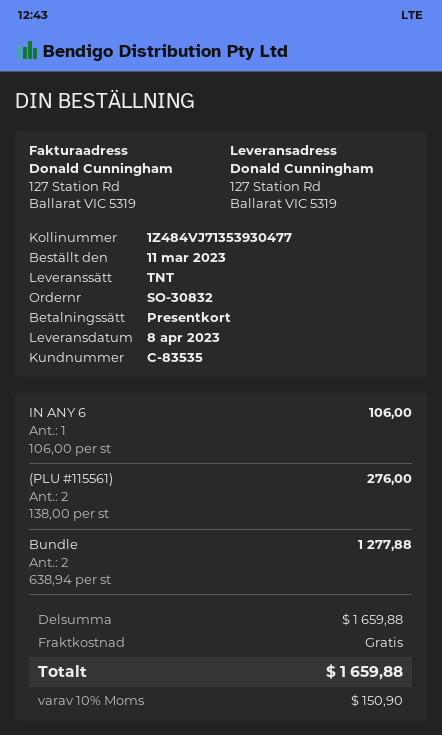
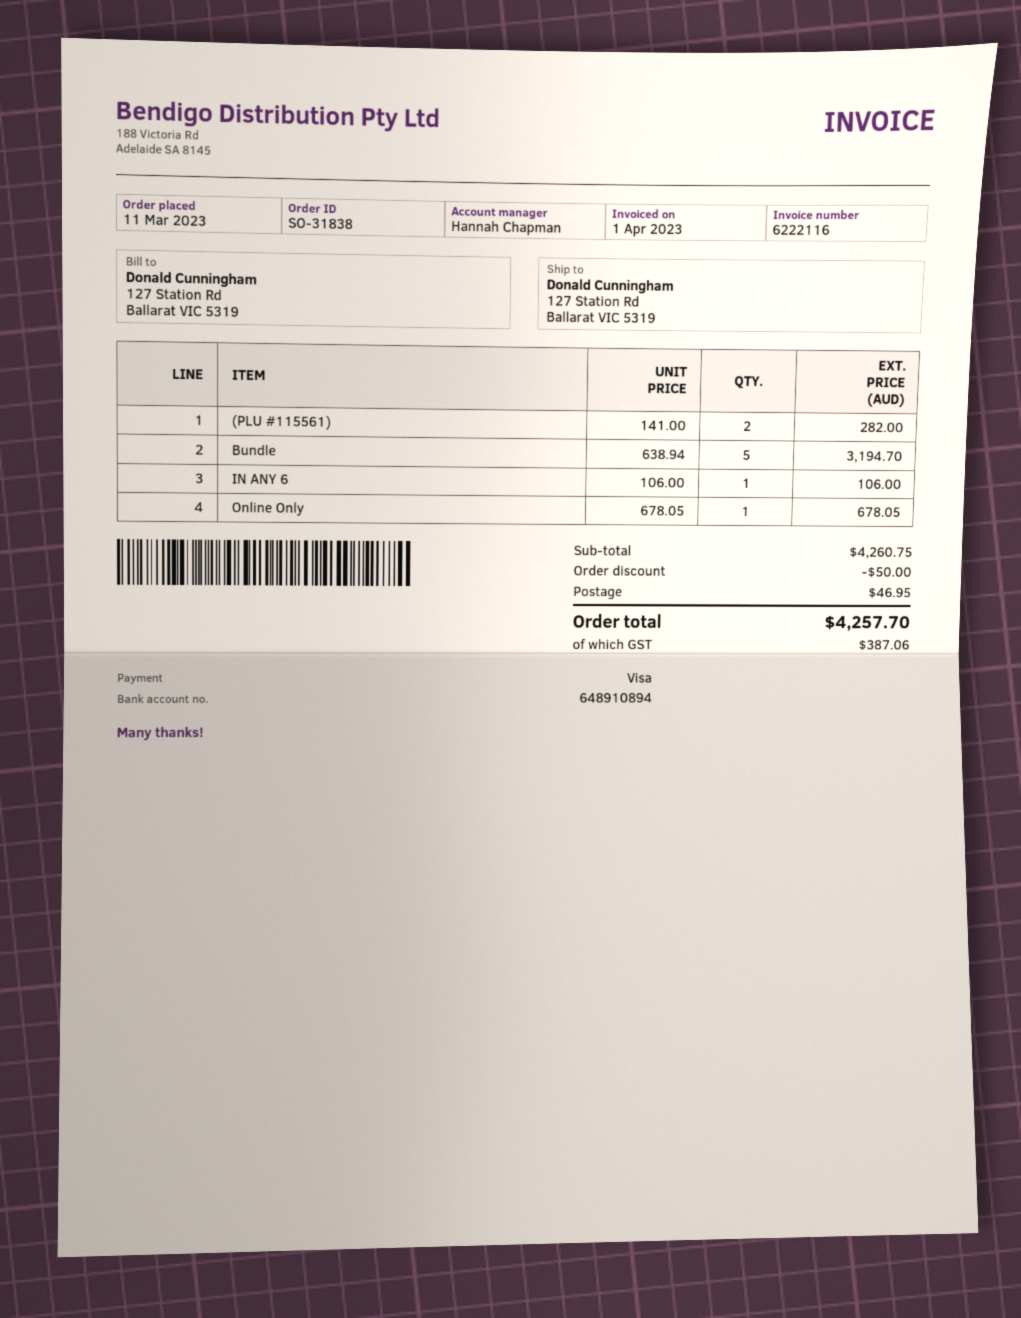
order number: SO-30832 -> SO-31838
payment method: gift card -> Visa
(PLU #115561): 2 x 138.00 = 276.00 -> 2 x 141.00 = 282.00
Bundle: 2 x 638.94 = 1277.88 -> 5 x 638.94 = 3194.70
Online Only: none -> 1 x 678.05 = 678.05
subtotal: 1659.88 -> 4260.75
discount: none -> 50.00
shipping: 0.00 -> 46.95
tax: 150.90 -> 387.06
total: 1659.88 -> 4257.70

